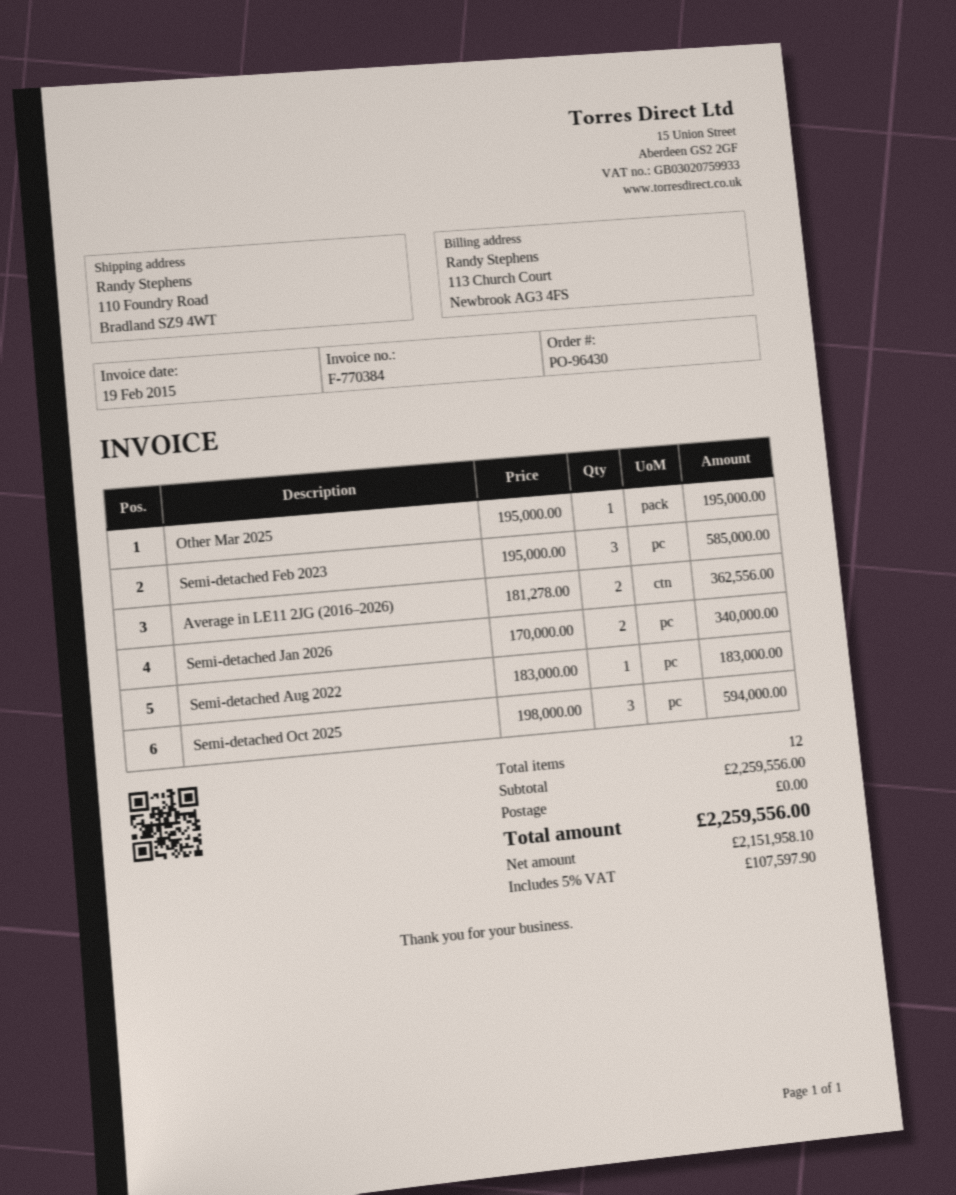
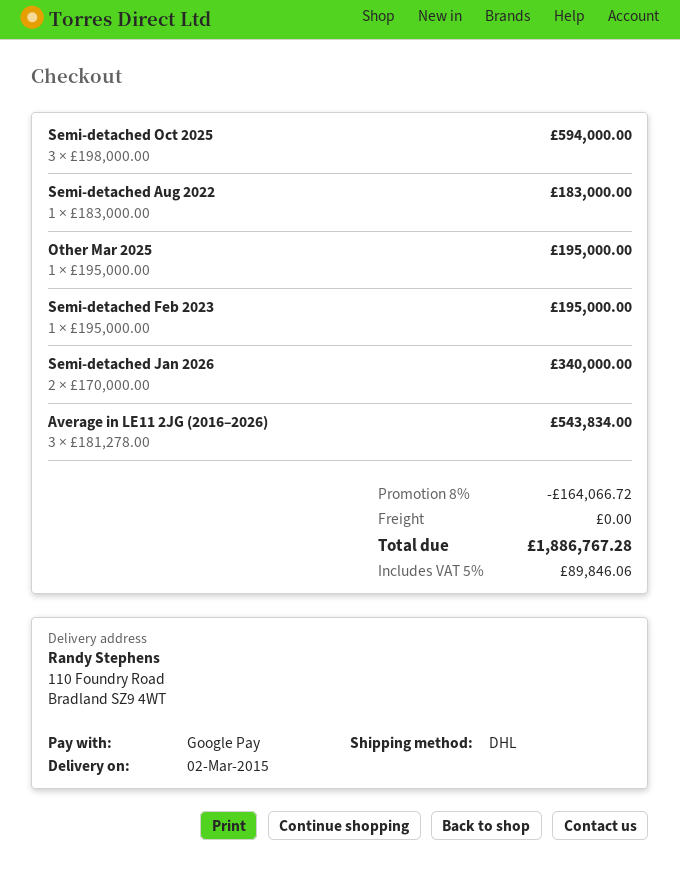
Semi-detached Feb 2023: 3 x 195000.00 = 585000.00 -> 1 x 195000.00 = 195000.00
Average in LE11 2JG (2016–2026): 2 x 181278.00 = 362556.00 -> 3 x 181278.00 = 543834.00
discount: none -> 8% = 164066.72
tax: 5% = 107597.90 -> 5% = 89846.06
total: 2259556.00 -> 1886767.28

